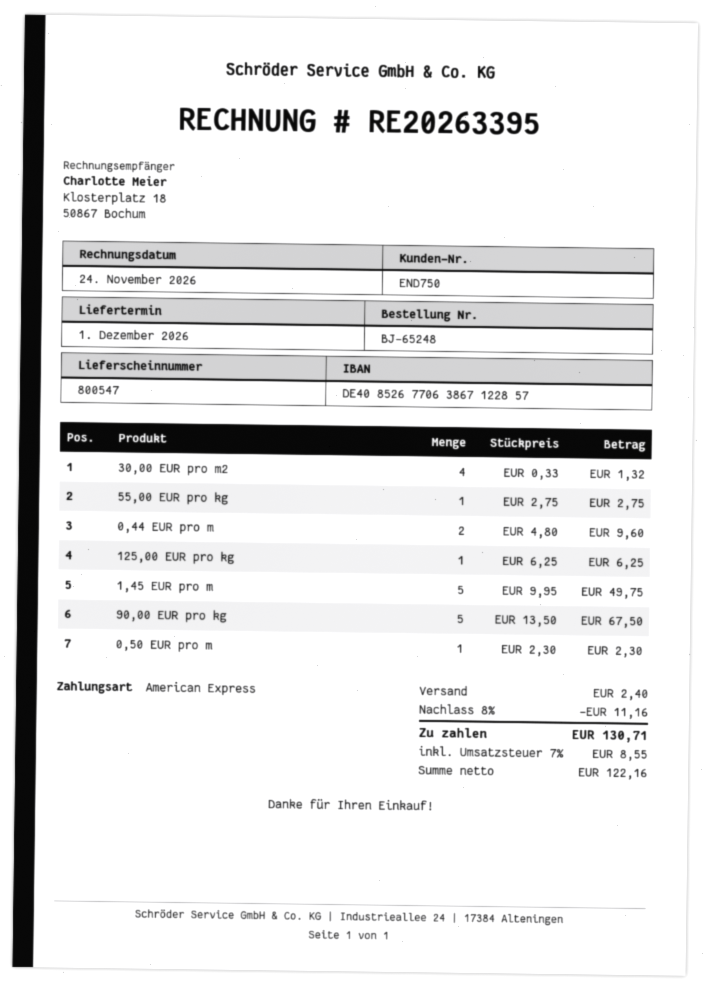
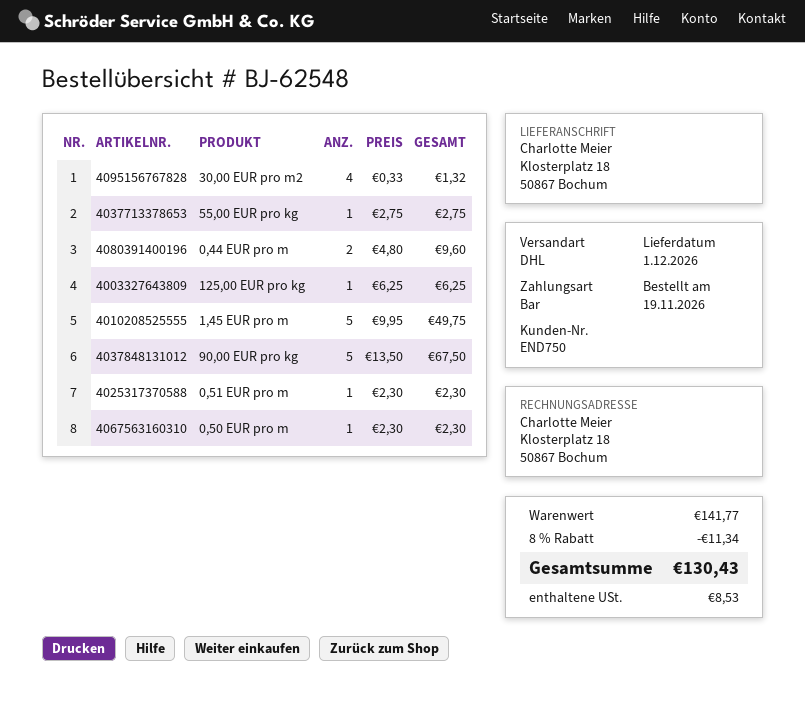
order number: BJ-65248 -> BJ-62548
payment method: American Express -> cash
0,51 EUR pro m: none -> 1 x 2.30 = 2.30
discount: 8% = 11.16 -> 8% = 11.34
shipping: 2.40 -> none
tax: 8.55 -> 8.53
total: 130.71 -> 130.43

